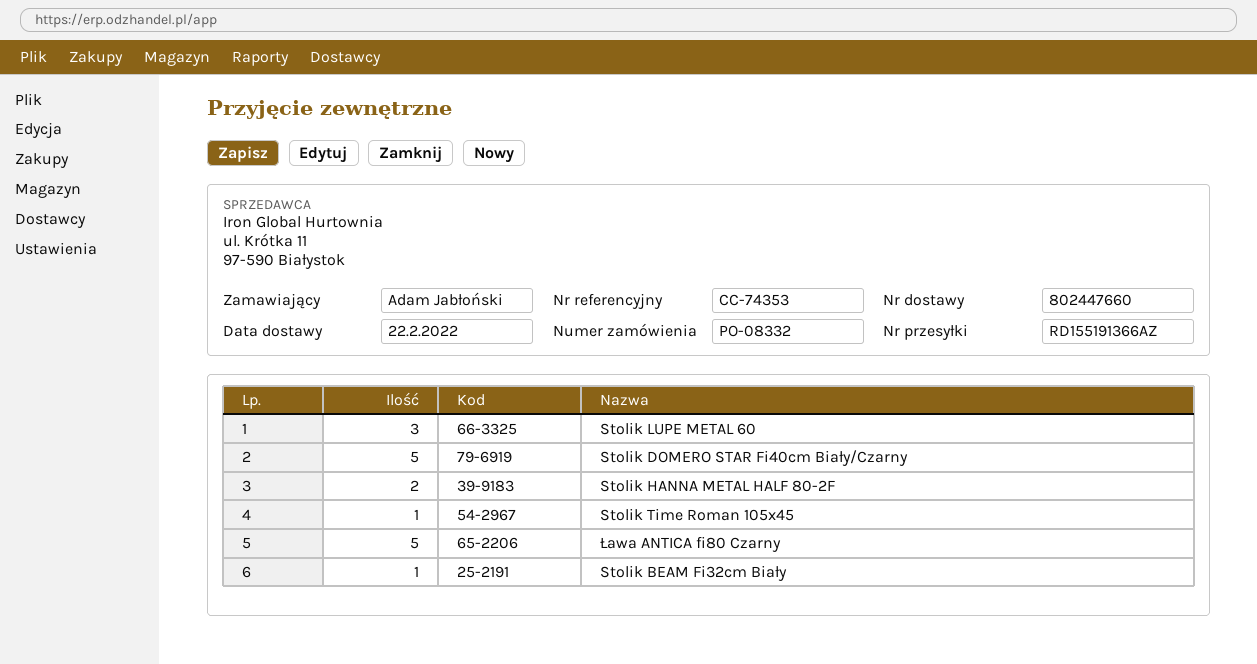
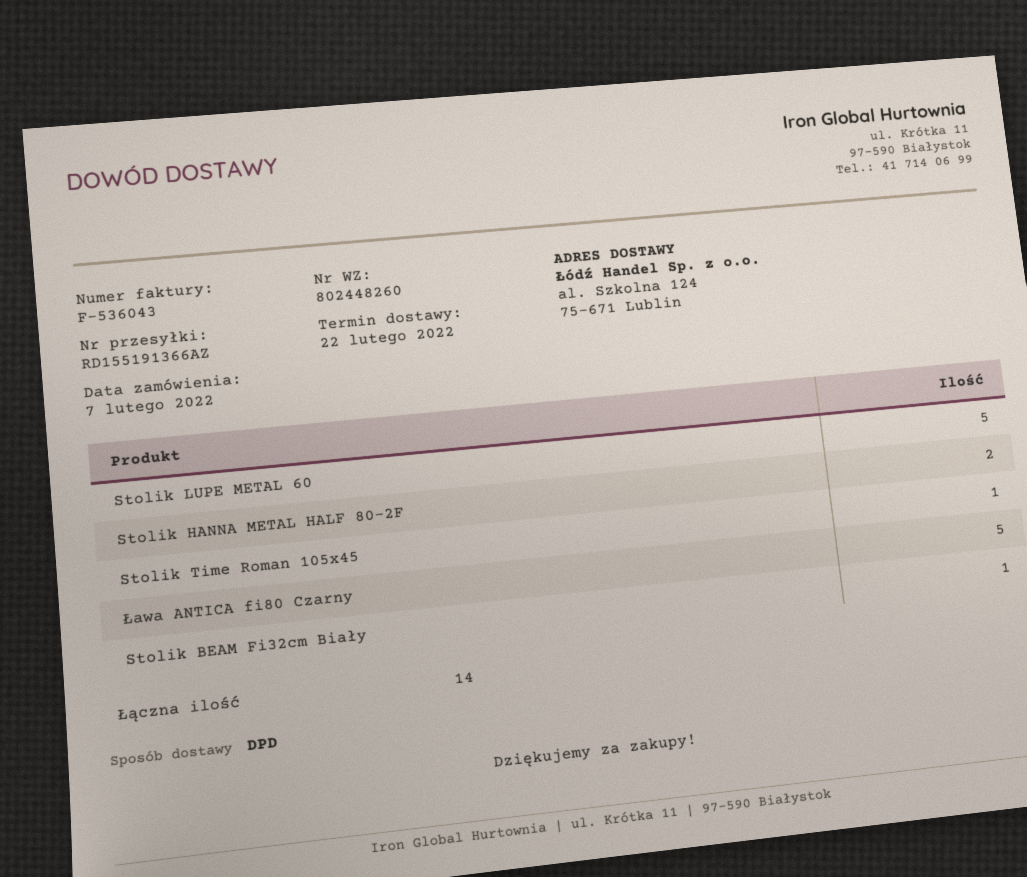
delivery note number: 802447660 -> 802448260
Stolik LUPE METAL 60: 3 -> 5
Stolik DOMERO STAR Fi40cm Biały/Czarny: 5 -> none

